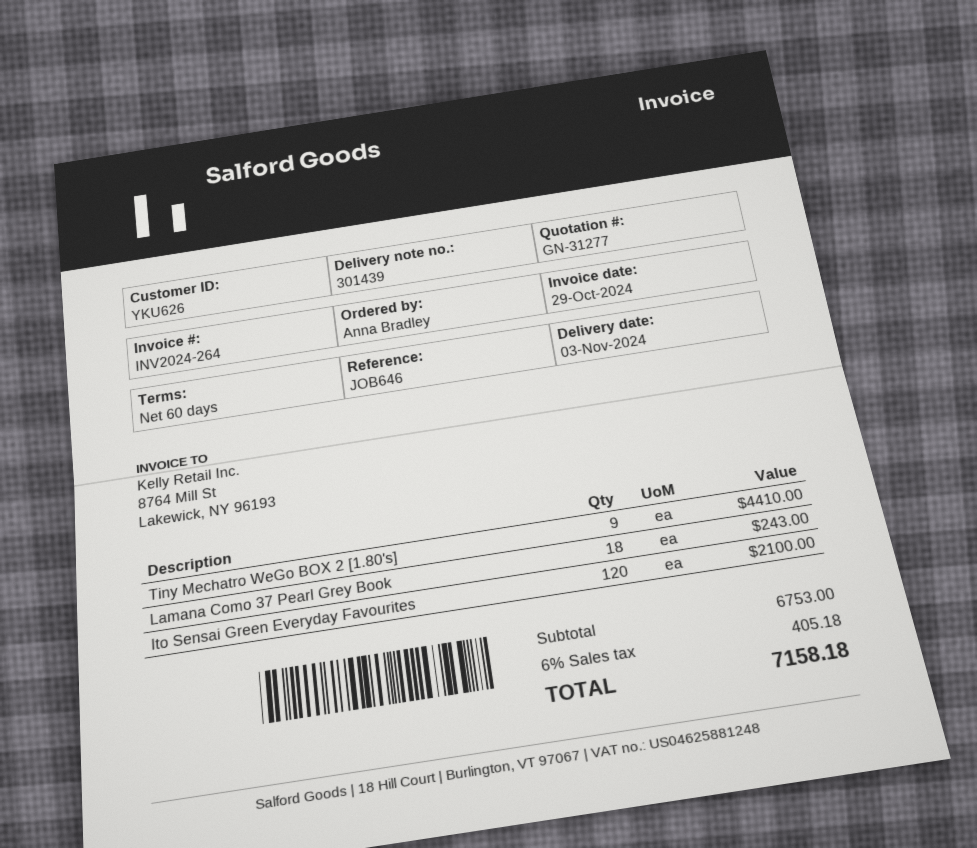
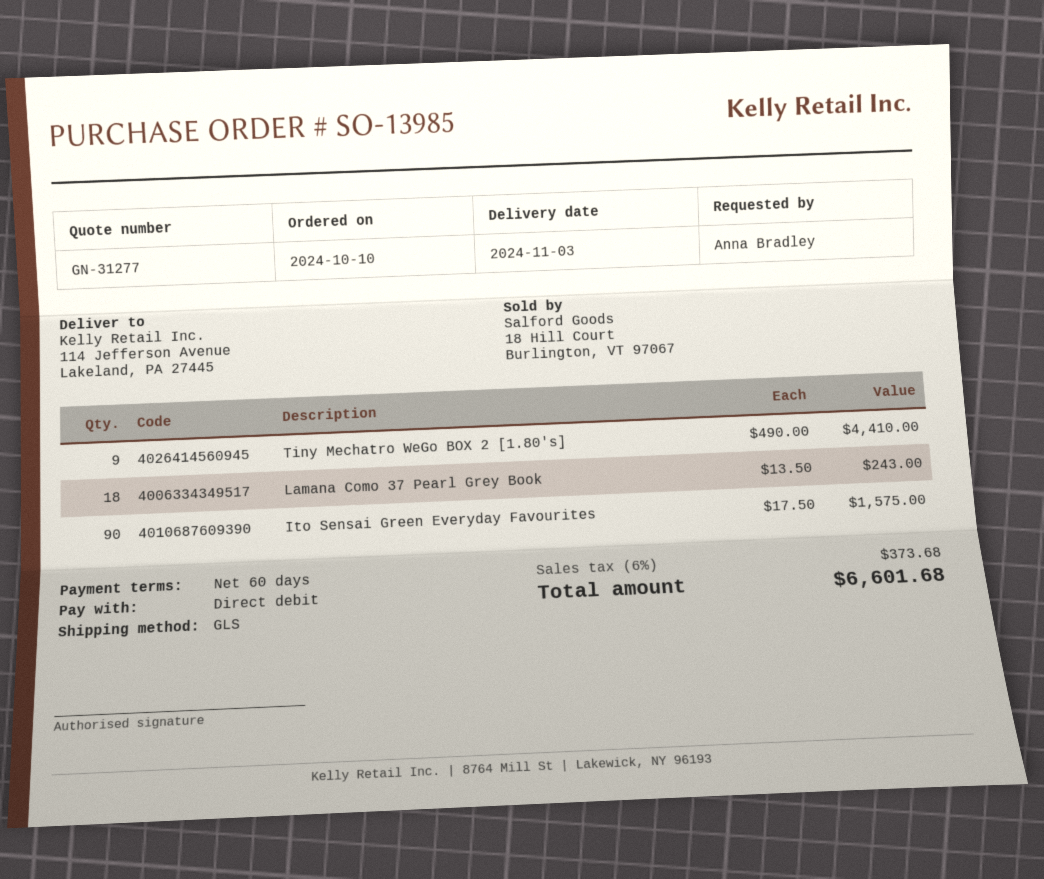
Ito Sensai Green Everyday Favourites: 120 for 2100.00 -> 90 for 1575.00
tax: 6% = 405.18 -> 6% = 373.68
total: 7158.18 -> 6601.68

